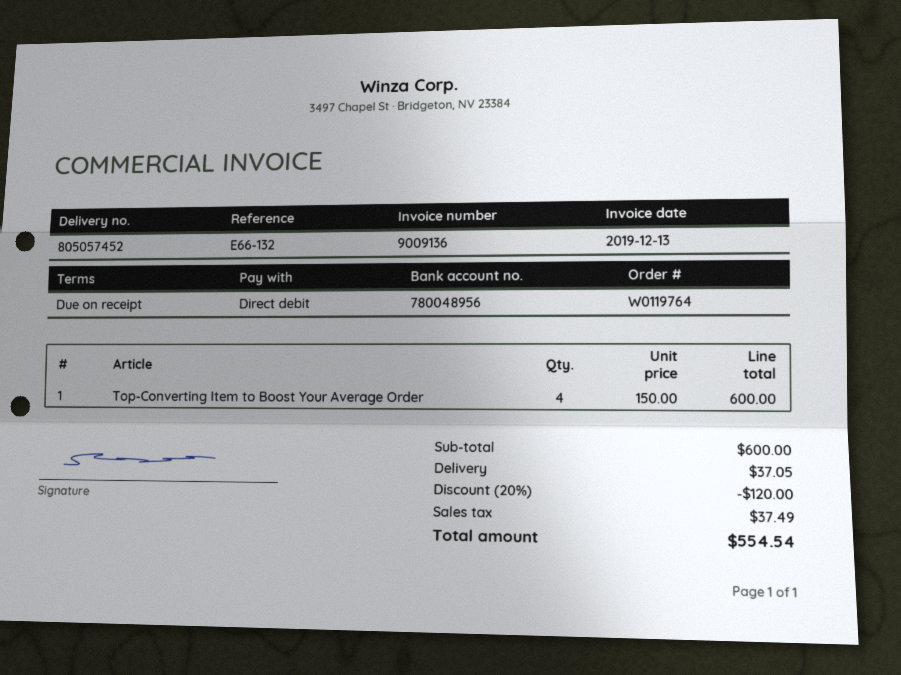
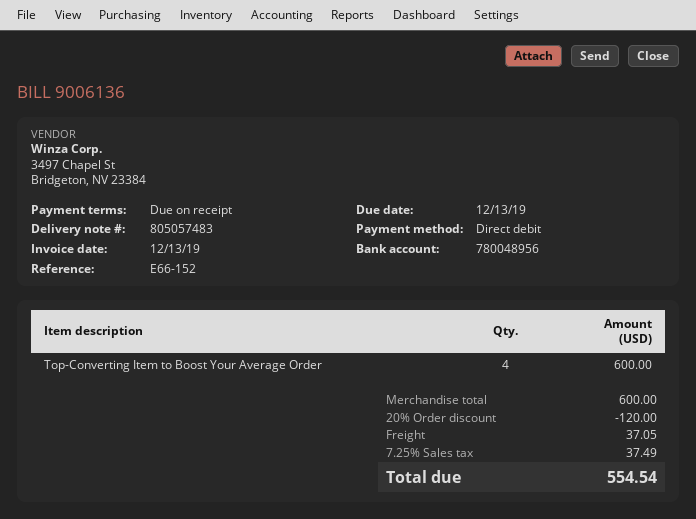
delivery note number: 805057452 -> 805057483
invoice number: 9009136 -> 9006136
reference: E66-132 -> E66-152

